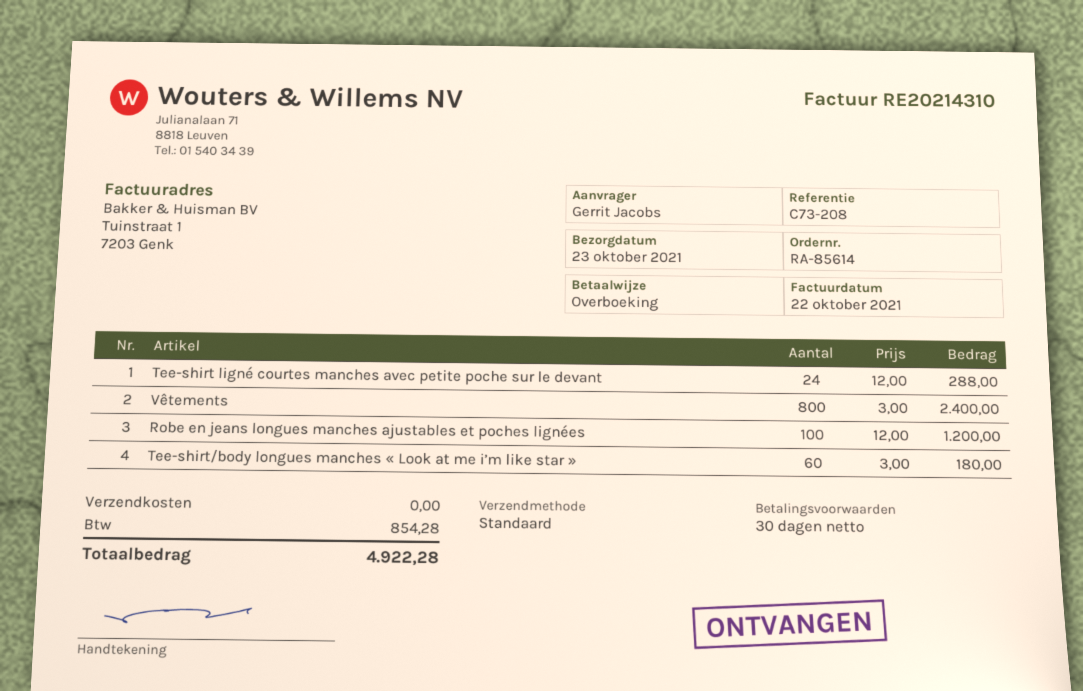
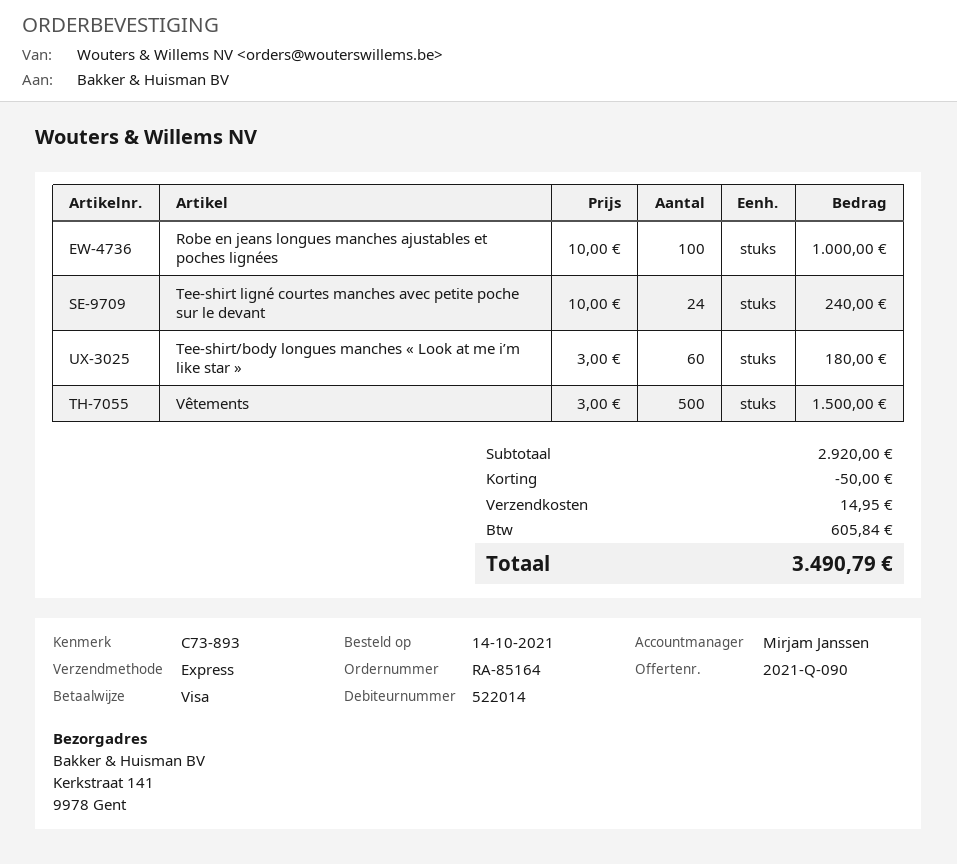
order number: RA-85614 -> RA-85164
reference: C73-208 -> C73-893
payment method: bank transfer -> Visa
shipping method: standard -> express
Tee-shirt ligné courtes manches avec petite poche sur le devant: 24 x 12.00 = 288.00 -> 24 x 10.00 = 240.00
Vêtements: 800 x 3.00 = 2400.00 -> 500 x 3.00 = 1500.00
Robe en jeans longues manches ajustables et poches lignées: 100 x 12.00 = 1200.00 -> 100 x 10.00 = 1000.00
discount: none -> 50.00
shipping: 0.00 -> 14.95
tax: 854.28 -> 605.84
total: 4922.28 -> 3490.79

